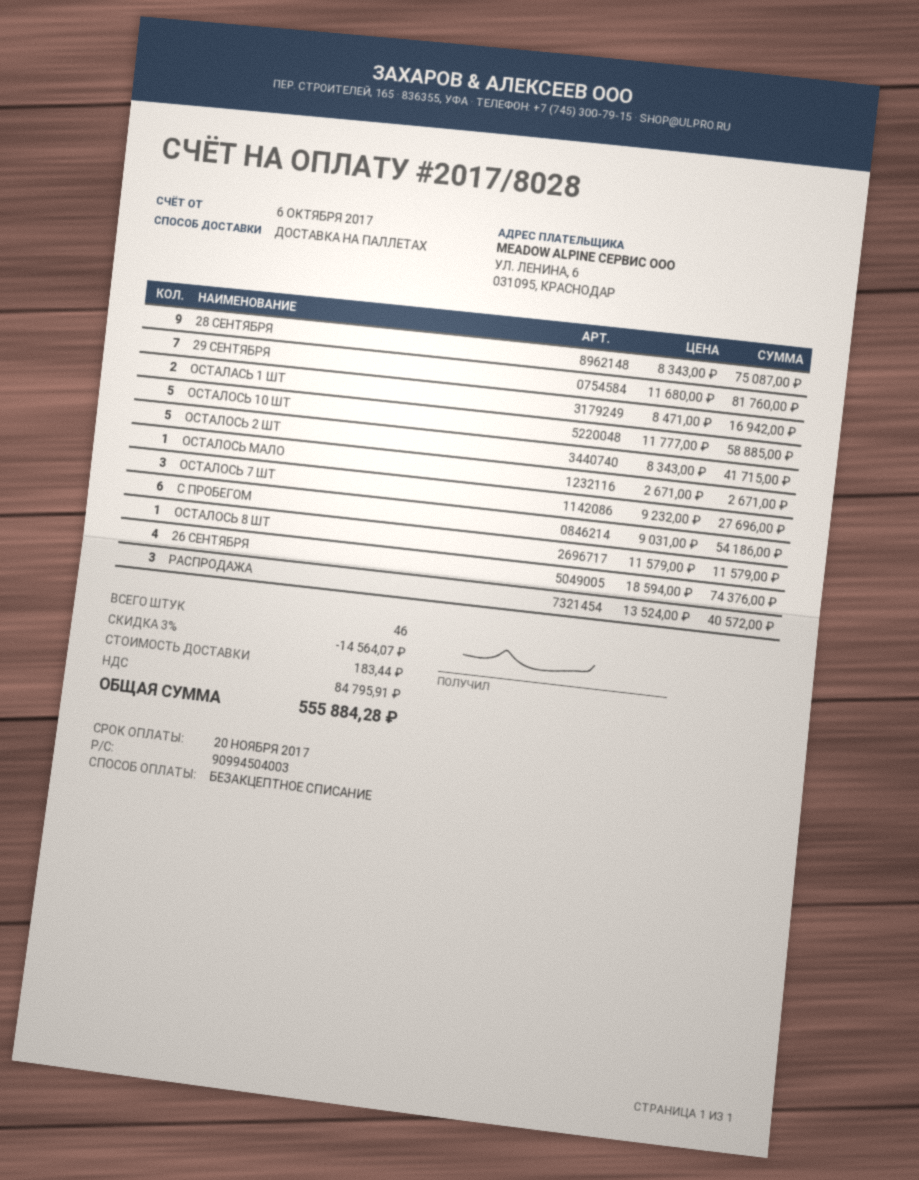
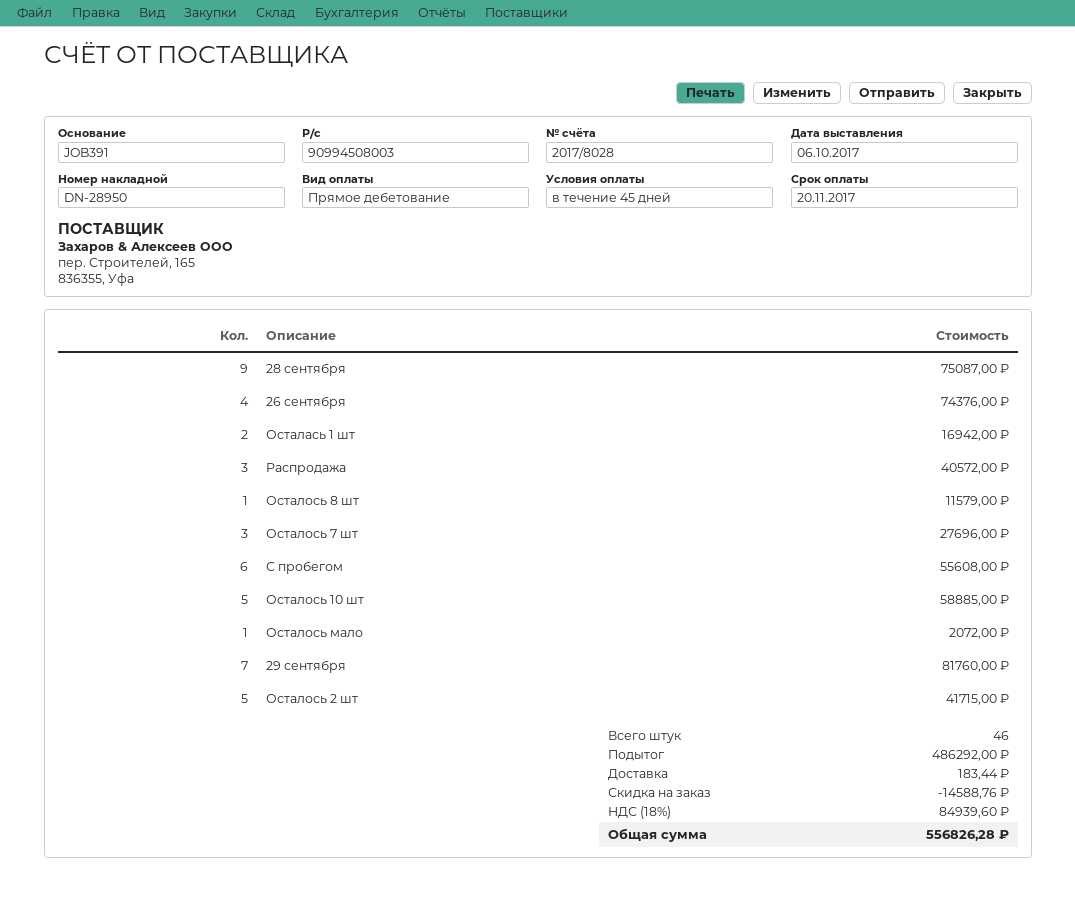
bank account: 90994504003 -> 90994508003
ОСТАЛОСЬ МАЛО: 1 for 2671.00 -> 1 for 2072.00
С ПРОБЕГОМ: 6 for 54186.00 -> 6 for 55608.00
discount: 14564.07 -> 14588.76
tax: 84795.91 -> 84939.60
total: 555884.28 -> 556826.28

